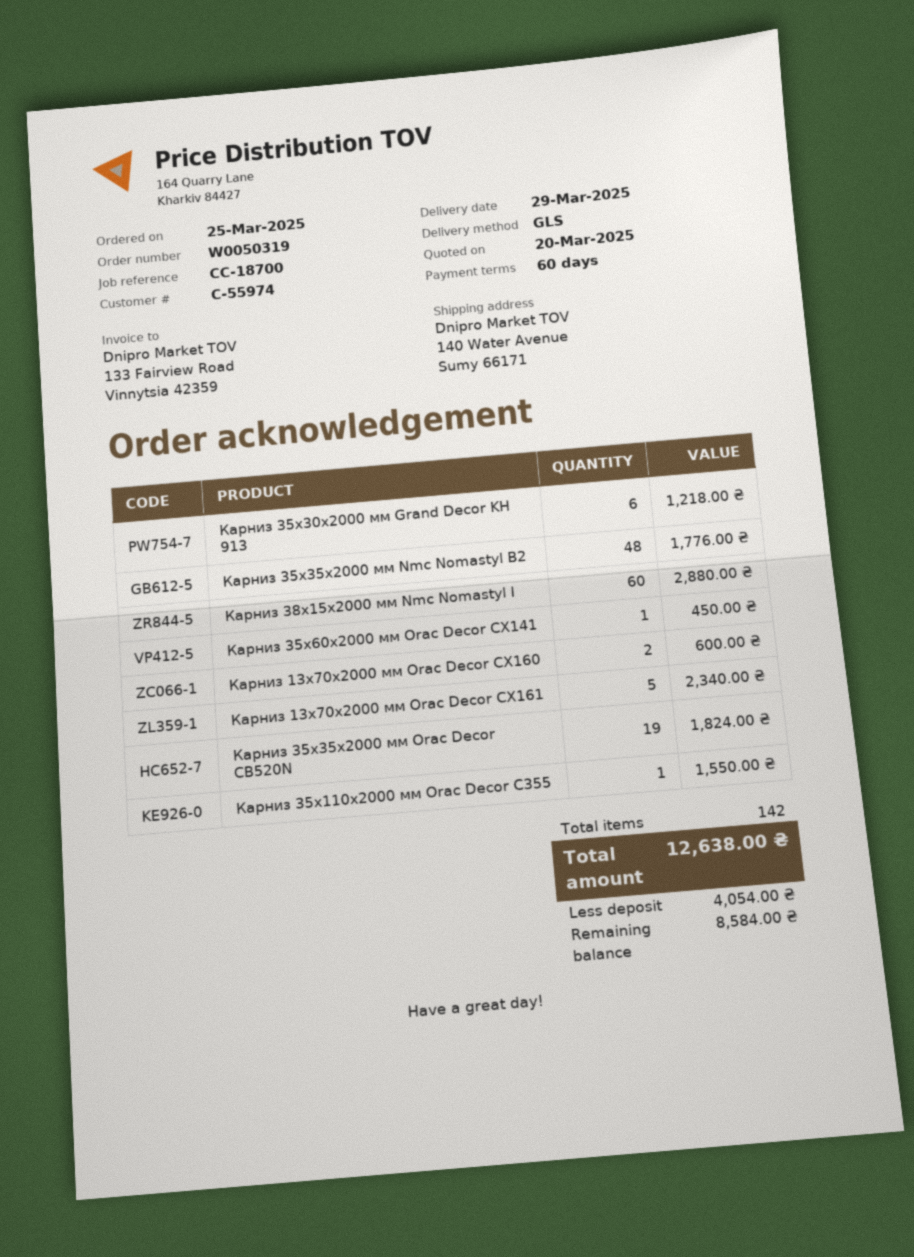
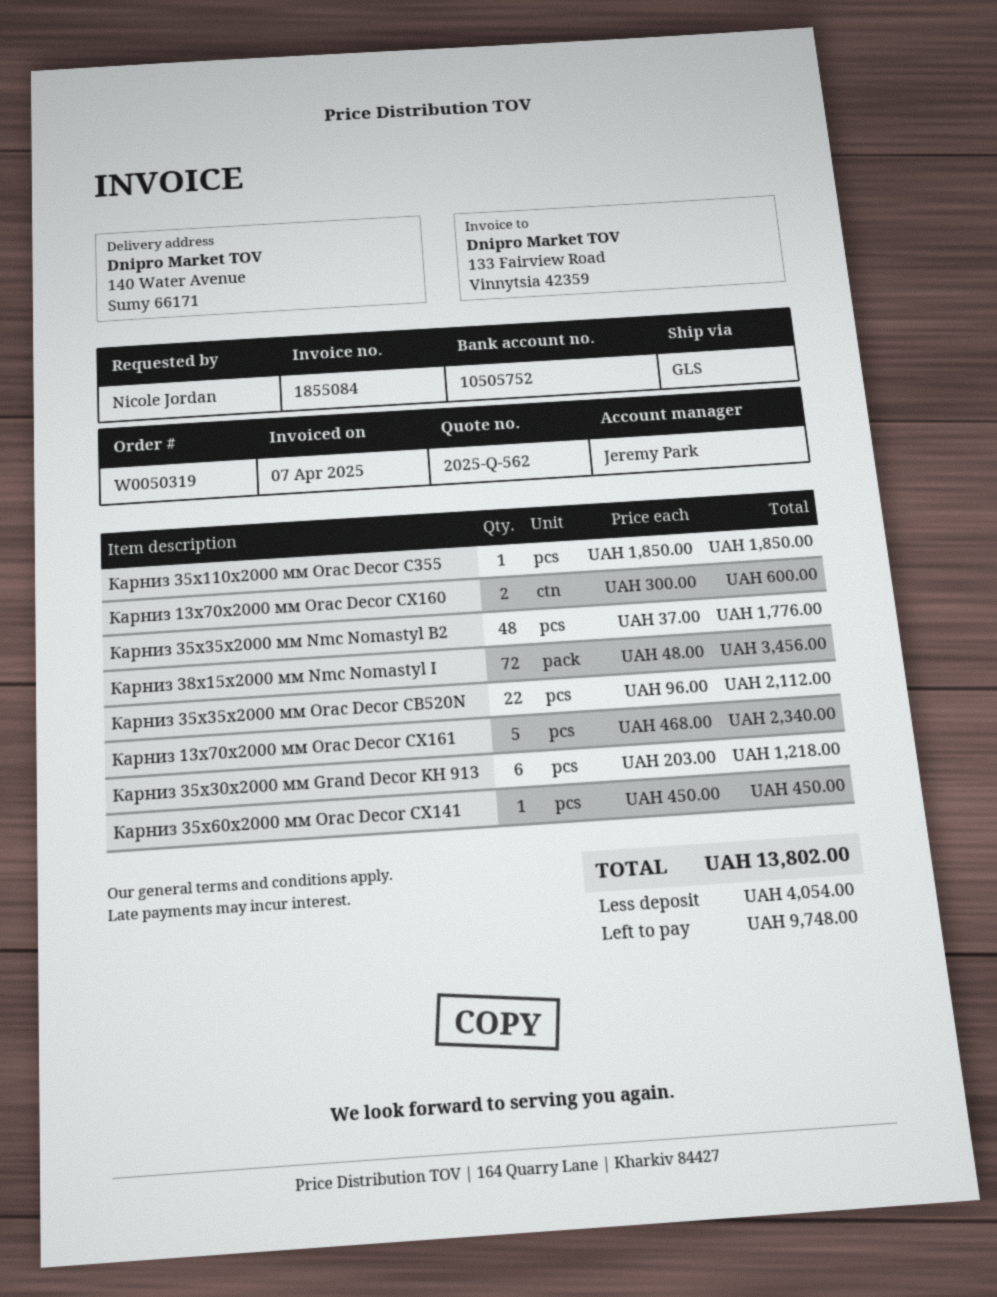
Карниз 38x15x2000 мм Nmc Nomastyl I: 60 for 2880.00 -> 72 for 3456.00
Карниз 35x35x2000 мм Orac Decor CB520N: 19 for 1824.00 -> 22 for 2112.00
Карниз 35x110x2000 мм Orac Decor C355: 1 for 1550.00 -> 1 for 1850.00
total: 12638.00 -> 13802.00
balance: 8584.00 -> 9748.00

